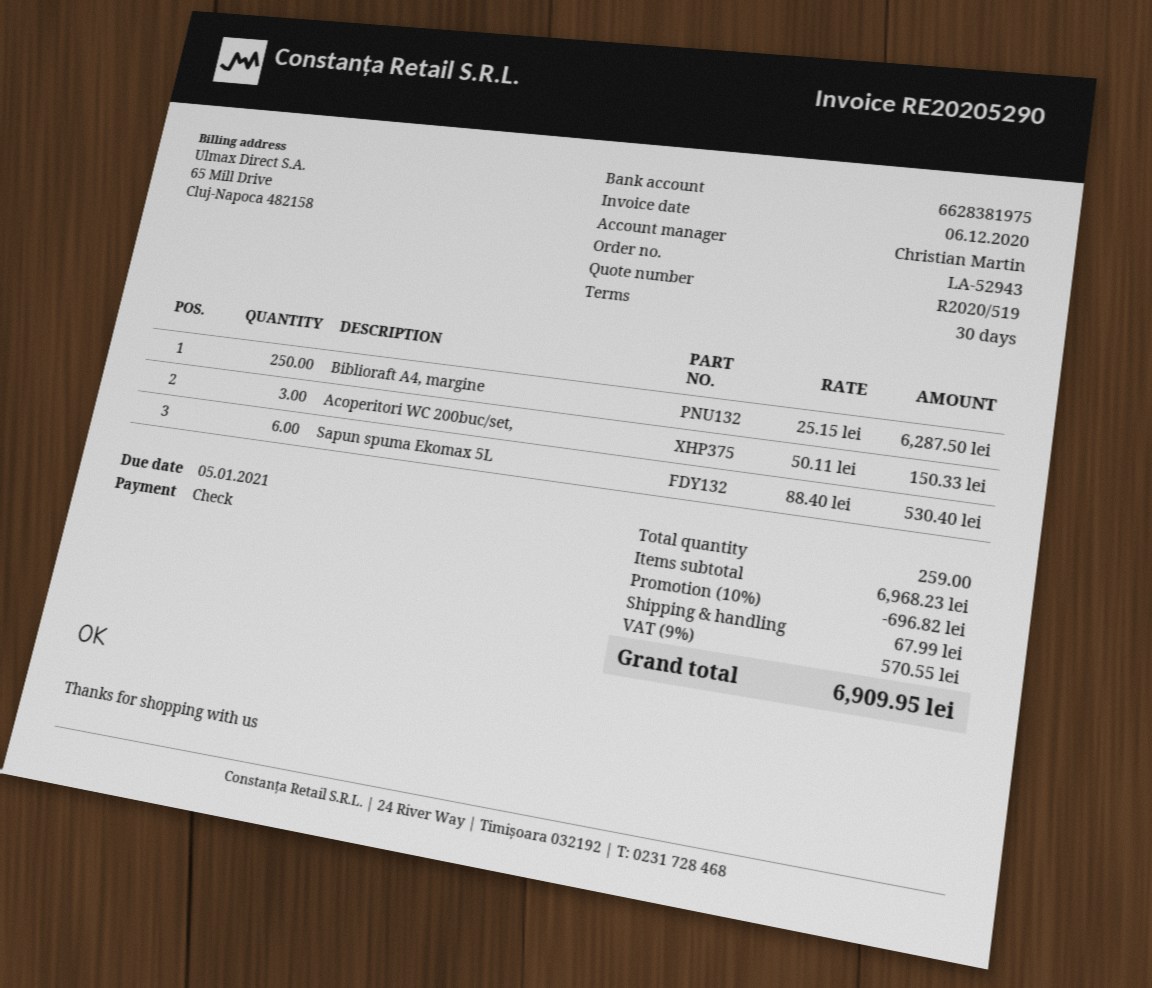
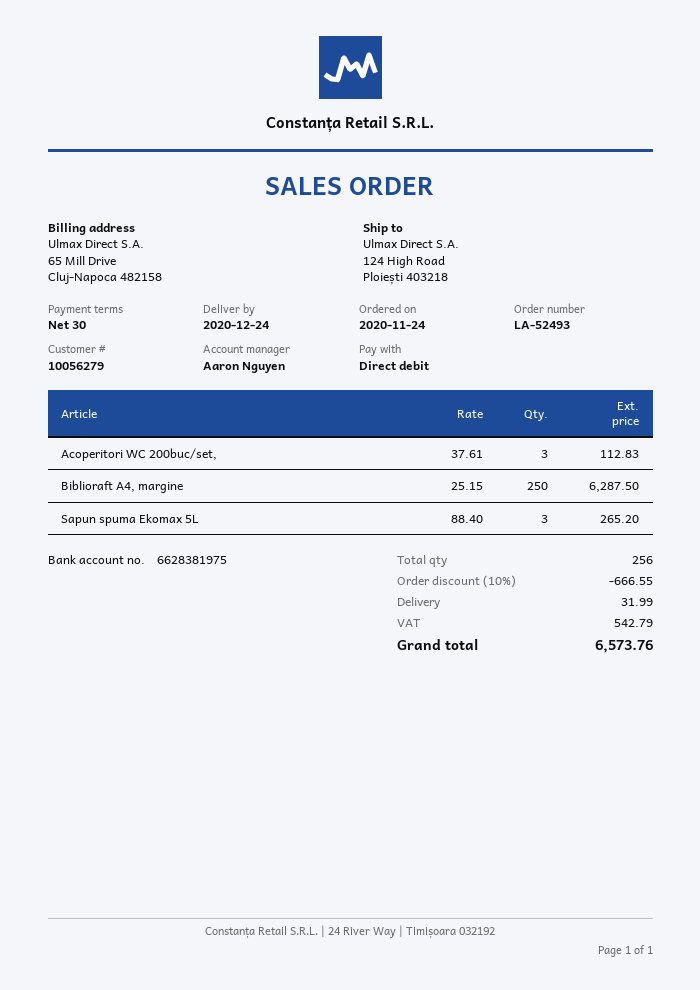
order number: LA-52943 -> LA-52493
sales rep: Christian Martin -> Aaron Nguyen
payment method: cheque -> direct debit
Acoperitori WC 200buc/set,: 3 x 50.11 = 150.33 -> 3 x 37.61 = 112.83
Sapun spuma Ekomax 5L: 6 x 88.40 = 530.40 -> 3 x 88.40 = 265.20
total quantity: 259 -> 256
discount: 10% = 696.82 -> 10% = 666.55
shipping: 67.99 -> 31.99
tax: 570.55 -> 542.79
total: 6909.95 -> 6573.76

